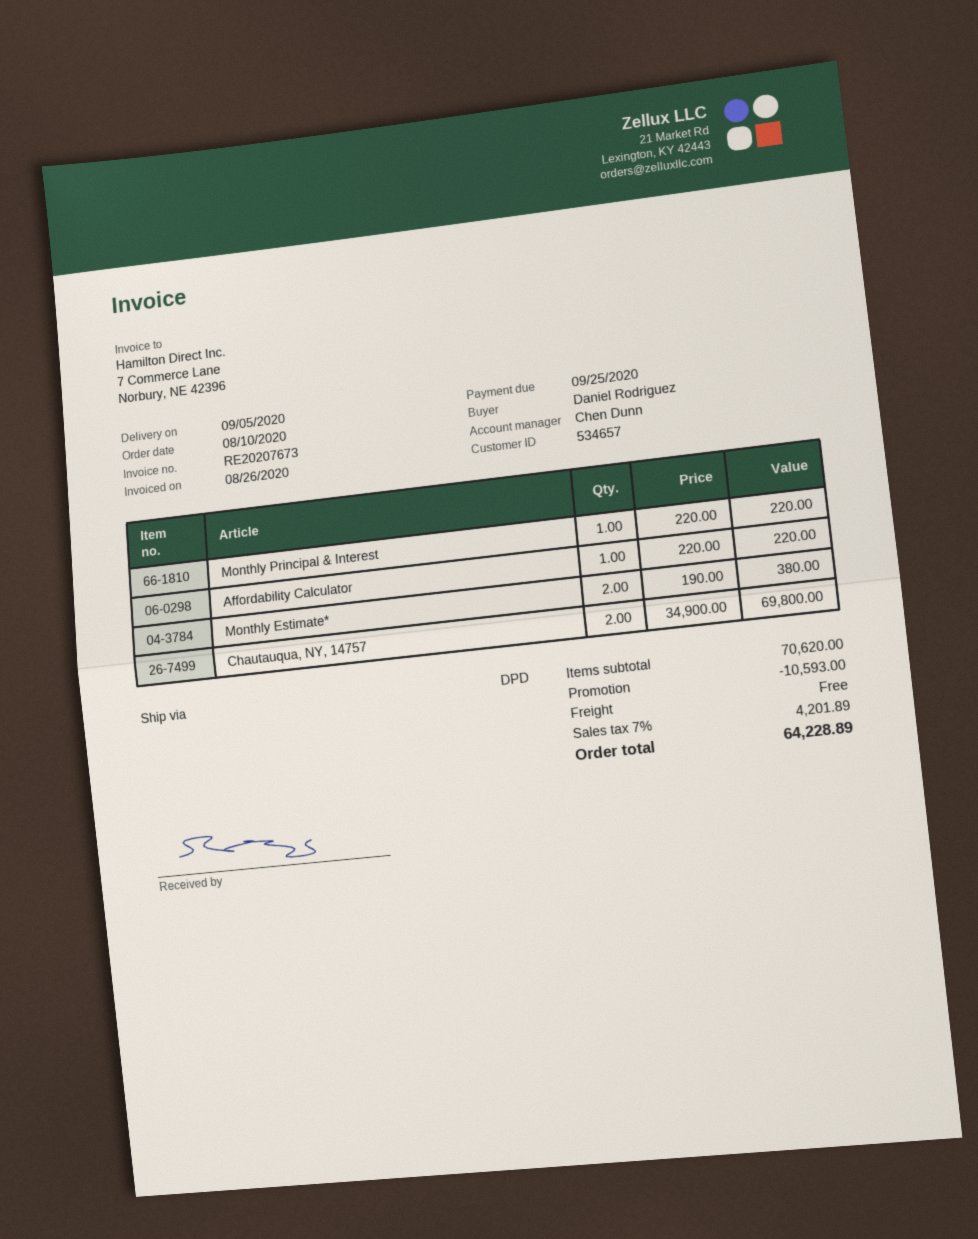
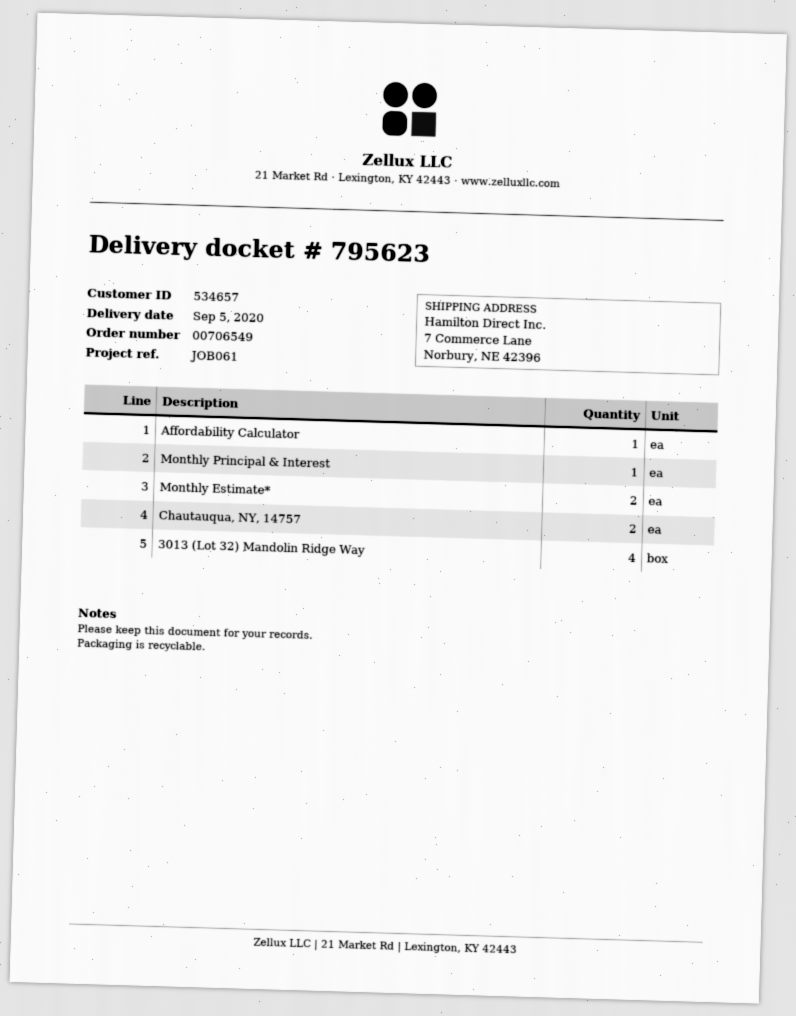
3013 (Lot 32) Mandolin Ridge Way: none -> 4

